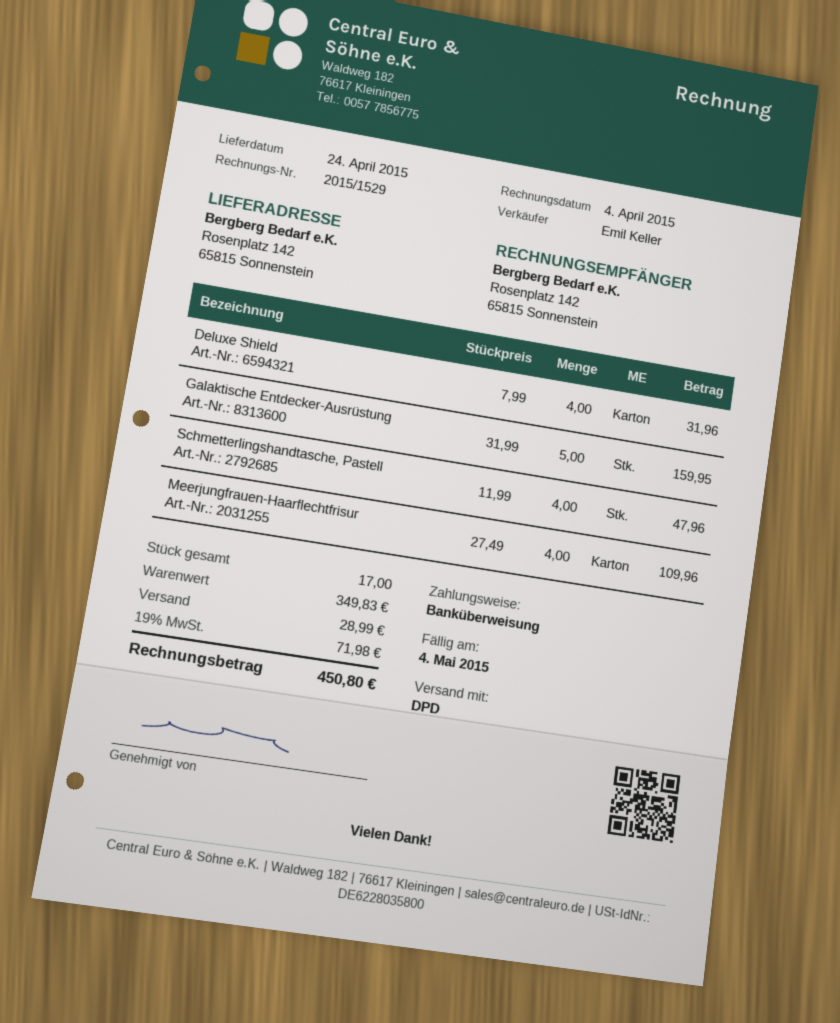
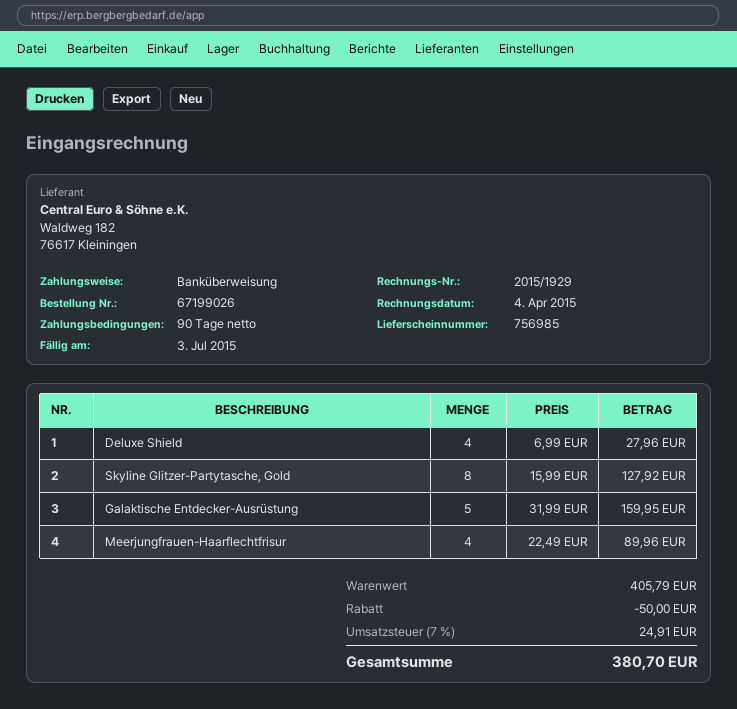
invoice number: 2015/1529 -> 2015/1929
due date: 2015-05-04 -> 2015-07-03
Deluxe Shield: 4 x 7.99 = 31.96 -> 4 x 6.99 = 27.96
Schmetterlingshandtasche, Pastell: 4 x 11.99 = 47.96 -> none
Meerjungfrauen-Haarflechtfrisur: 4 x 27.49 = 109.96 -> 4 x 22.49 = 89.96
Skyline Glitzer-Partytasche, Gold: none -> 8 x 15.99 = 127.92
subtotal: 349.83 -> 405.79
discount: none -> 50.00
shipping: 28.99 -> none
tax: 19% = 71.98 -> 7% = 24.91
total: 450.80 -> 380.70

